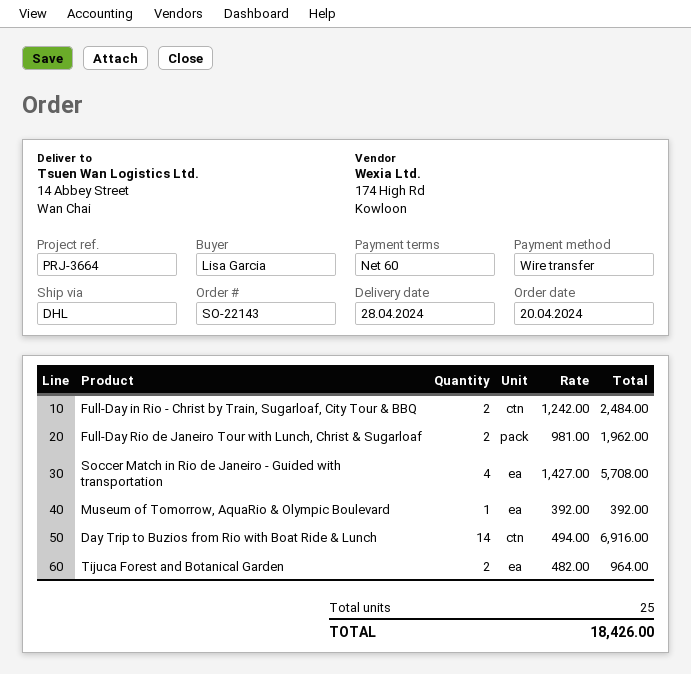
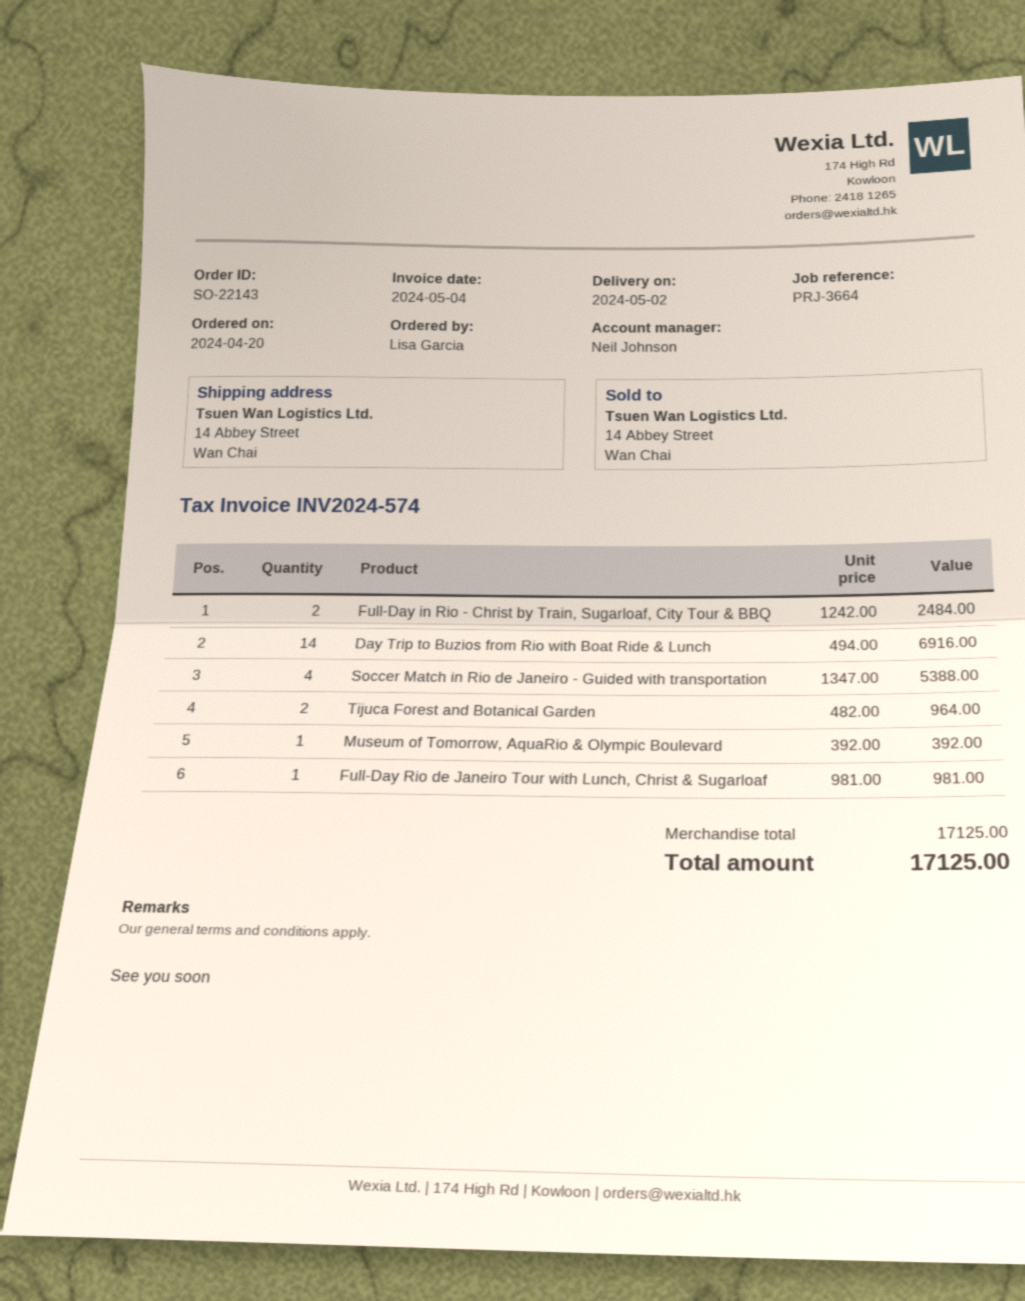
delivery date: 2024-04-28 -> 2024-05-02
Full-Day Rio de Janeiro Tour with Lunch, Christ & Sugarloaf: 2 x 981.00 = 1962.00 -> 1 x 981.00 = 981.00
Soccer Match in Rio de Janeiro - Guided with transportation: 4 x 1427.00 = 5708.00 -> 4 x 1347.00 = 5388.00
total: 18426.00 -> 17125.00

